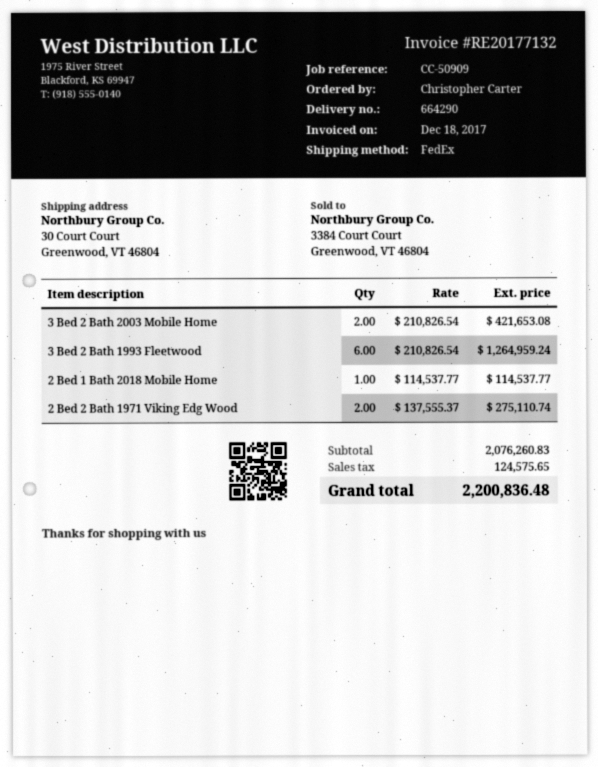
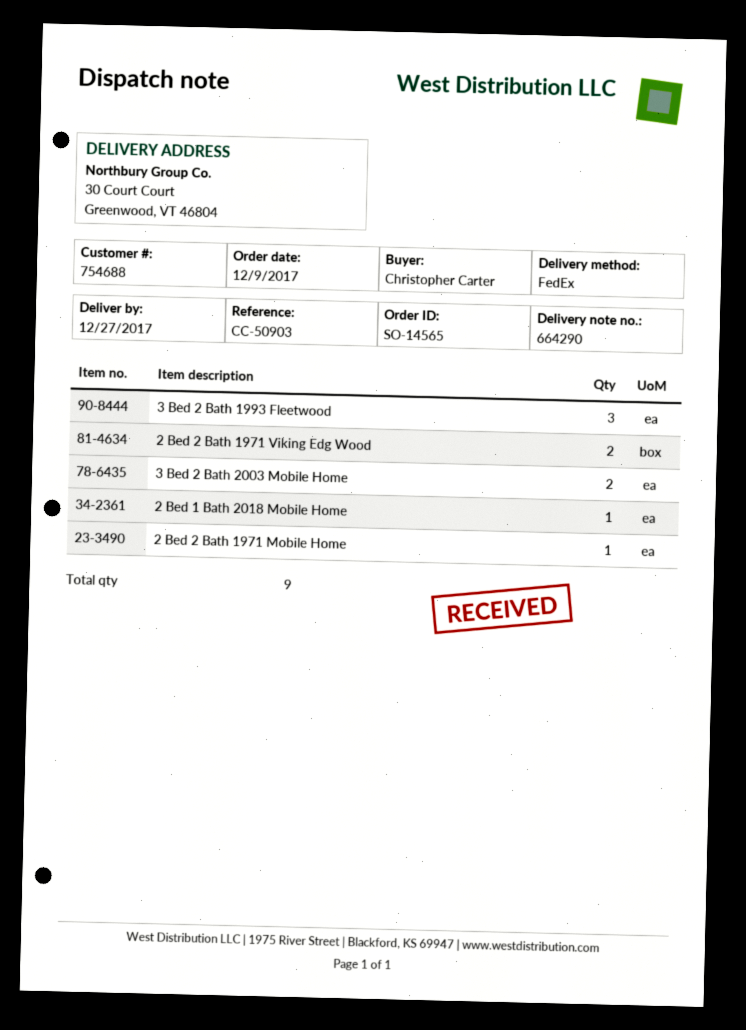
reference: CC-50909 -> CC-50903
3 Bed 2 Bath 1993 Fleetwood: 6 -> 3
2 Bed 2 Bath 1971 Mobile Home: none -> 1

